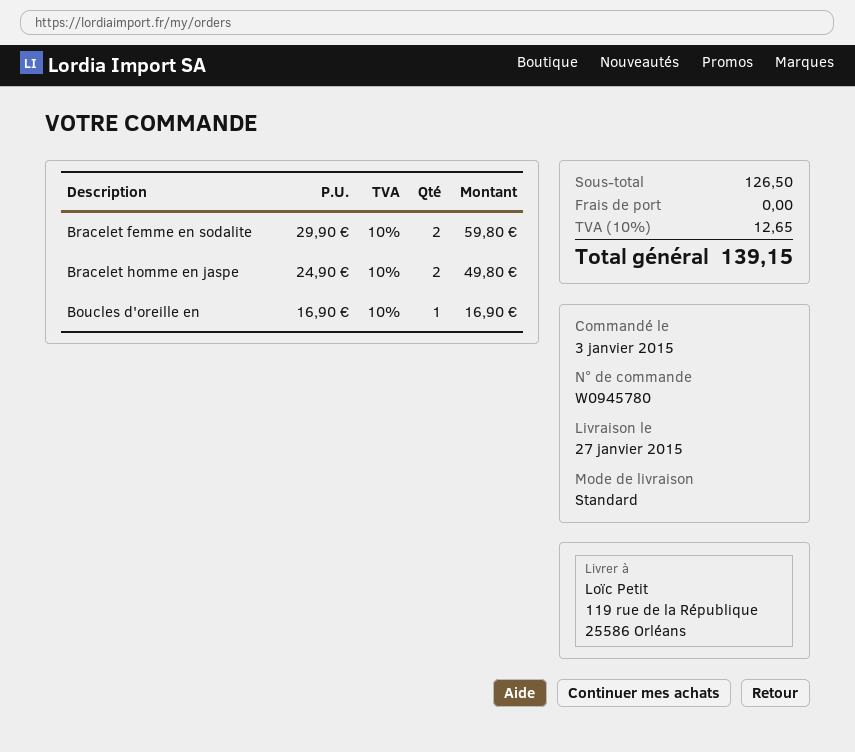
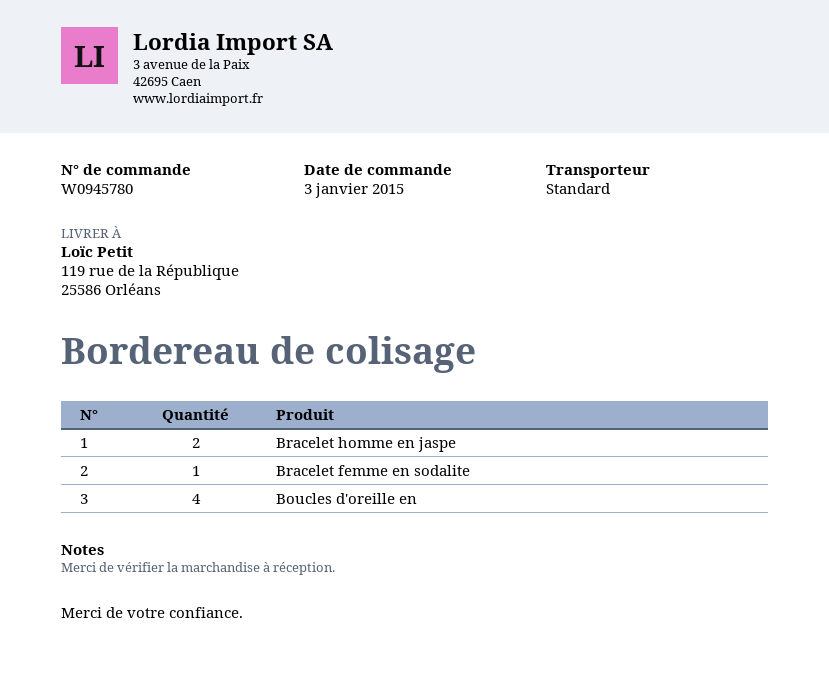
Bracelet femme en sodalite: 2 -> 1
Boucles d'oreille en: 1 -> 4

